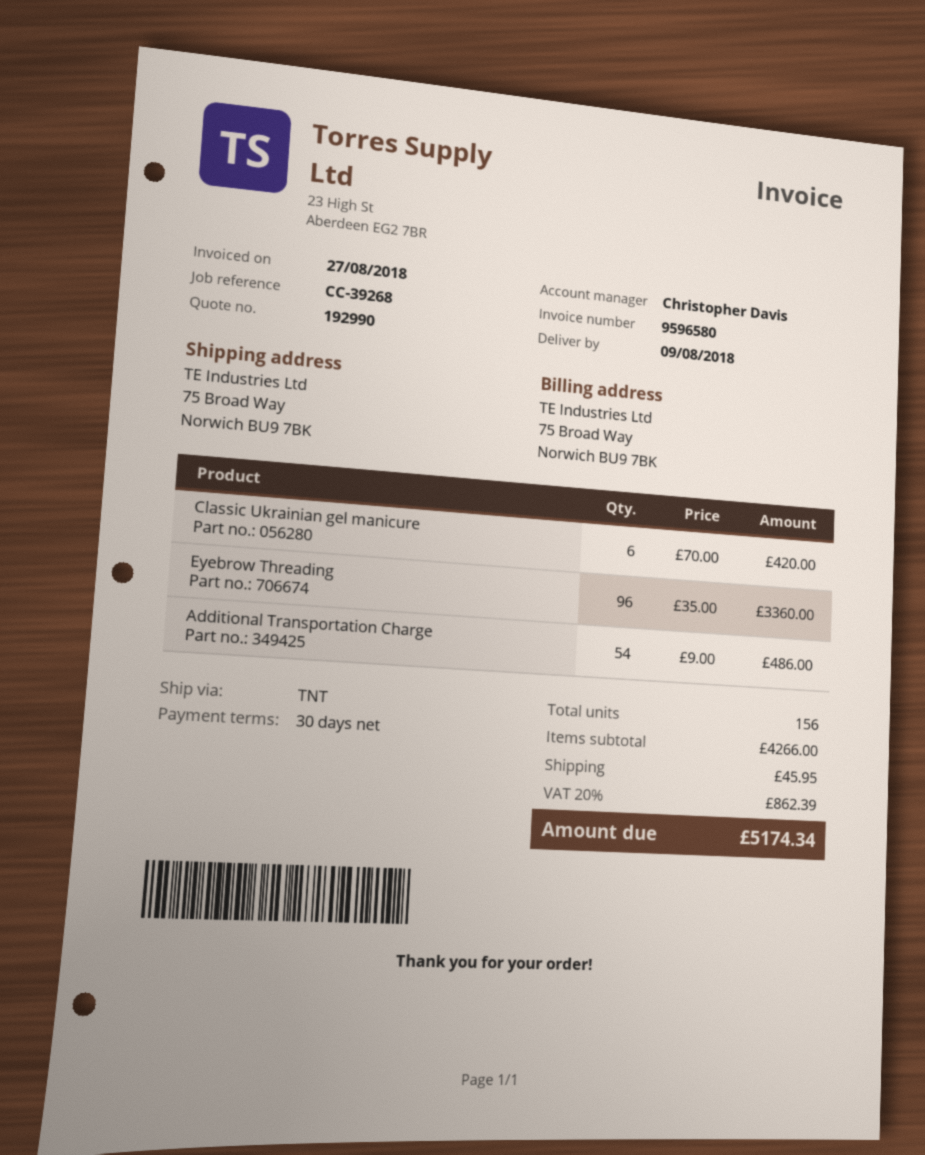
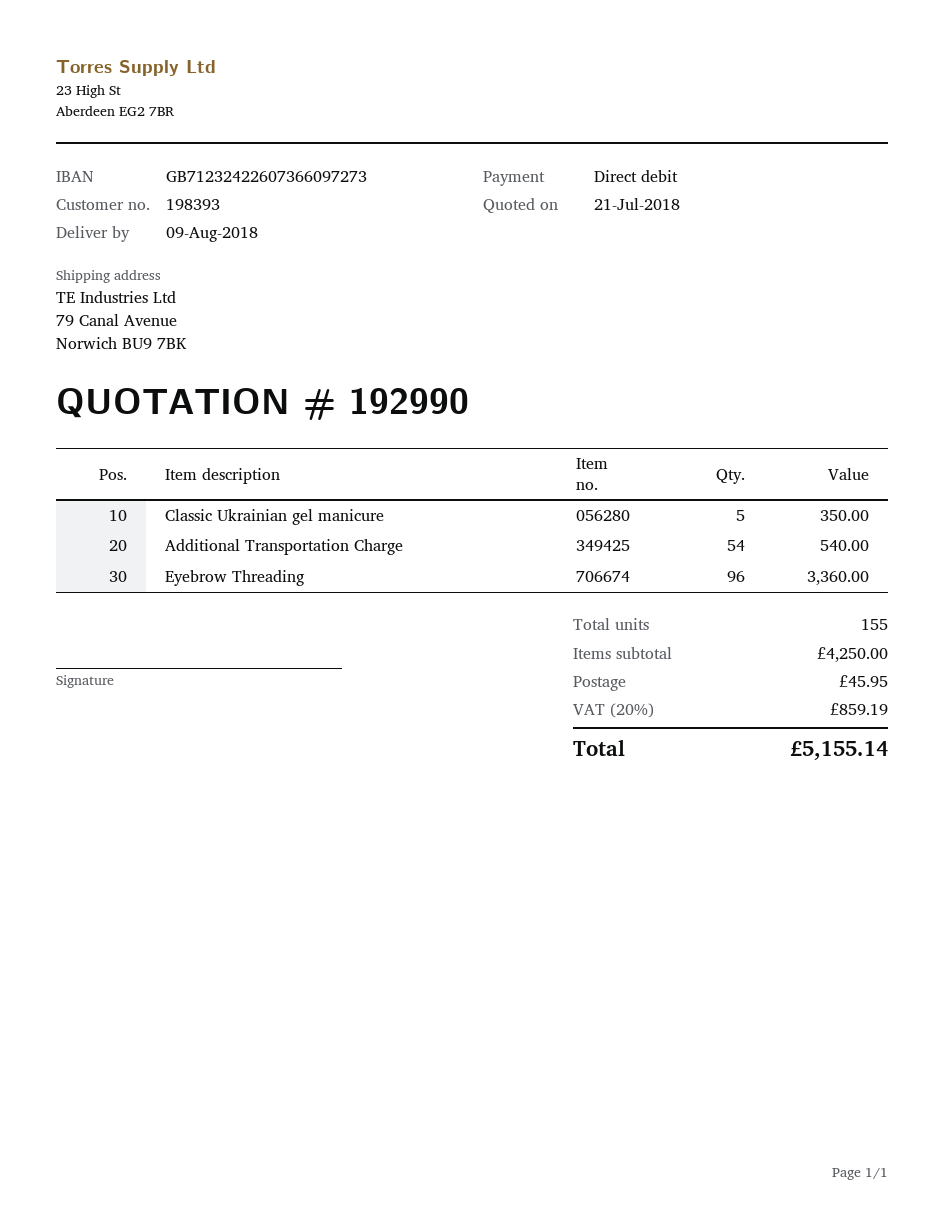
ship to: 75 Broad Way, Norwich BU9 7BK -> 79 Canal Avenue, Norwich BU9 7BK
Classic Ukrainian gel manicure: 6 for 420.00 -> 5 for 350.00
Additional Transportation Charge: 54 for 486.00 -> 54 for 540.00
total quantity: 156 -> 155
subtotal: 4266.00 -> 4250.00
tax: 20% = 862.39 -> 20% = 859.19
total: 5174.34 -> 5155.14

